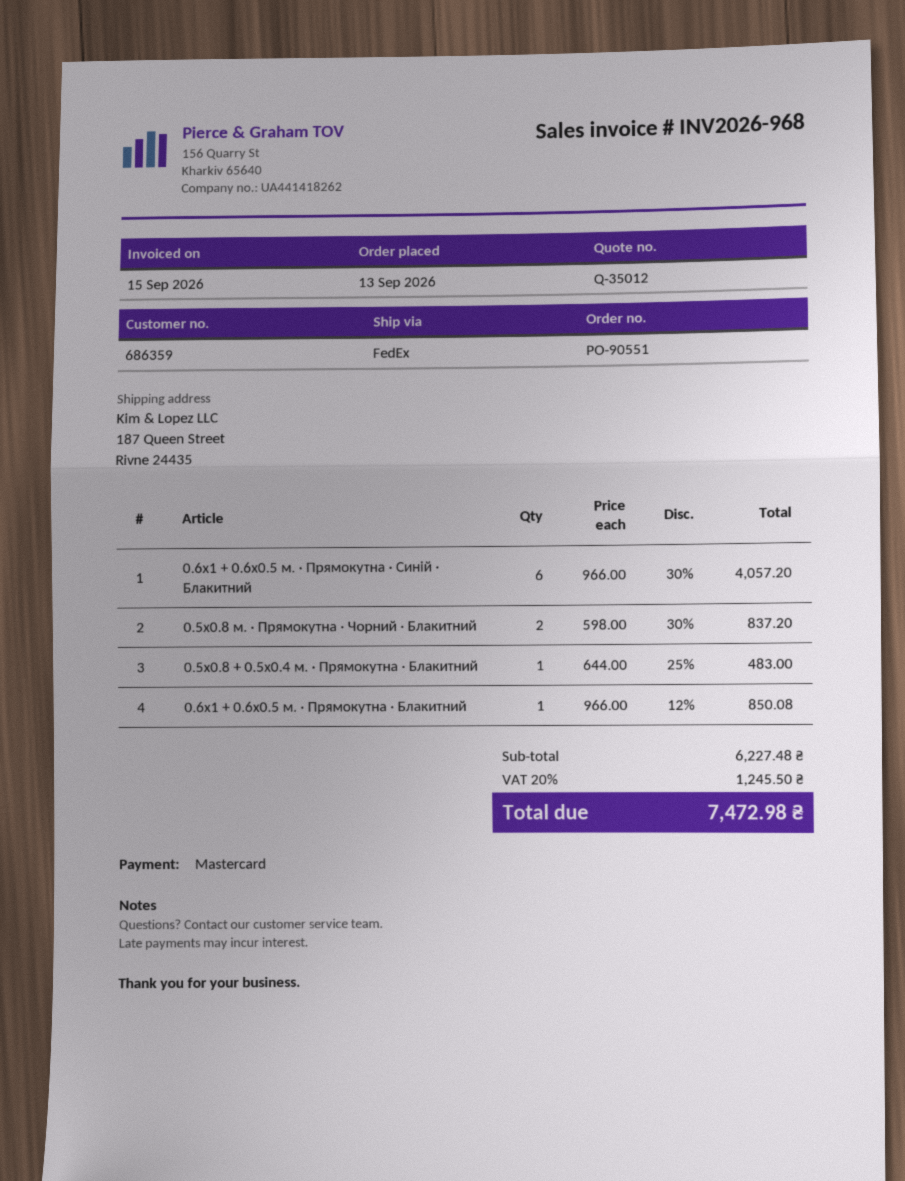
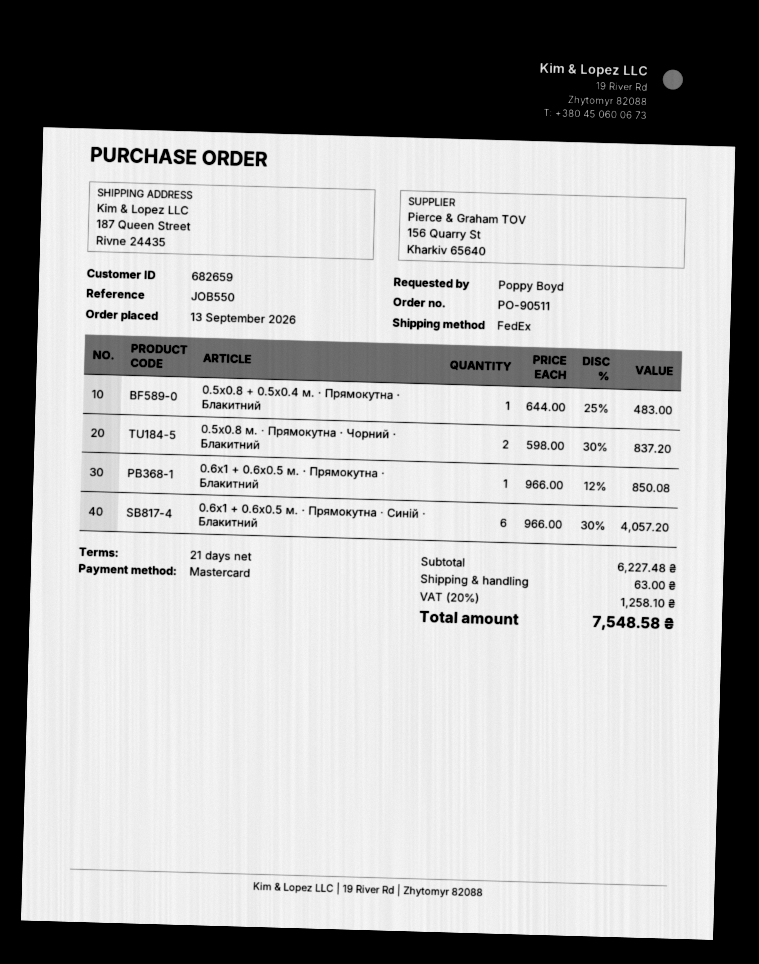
order number: PO-90551 -> PO-90511
customer number: 686359 -> 682659
shipping: none -> 63.00
tax: 20% = 1245.50 -> 20% = 1258.10
total: 7472.98 -> 7548.58

